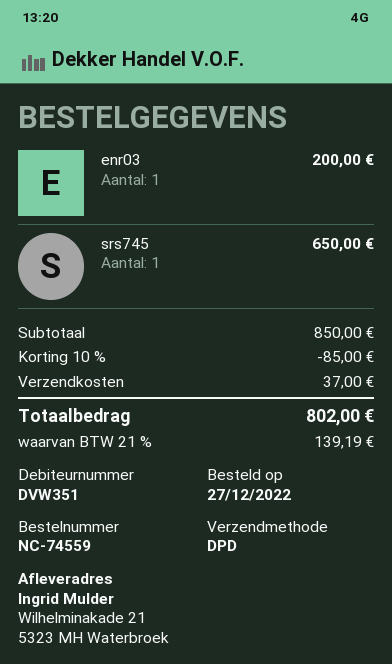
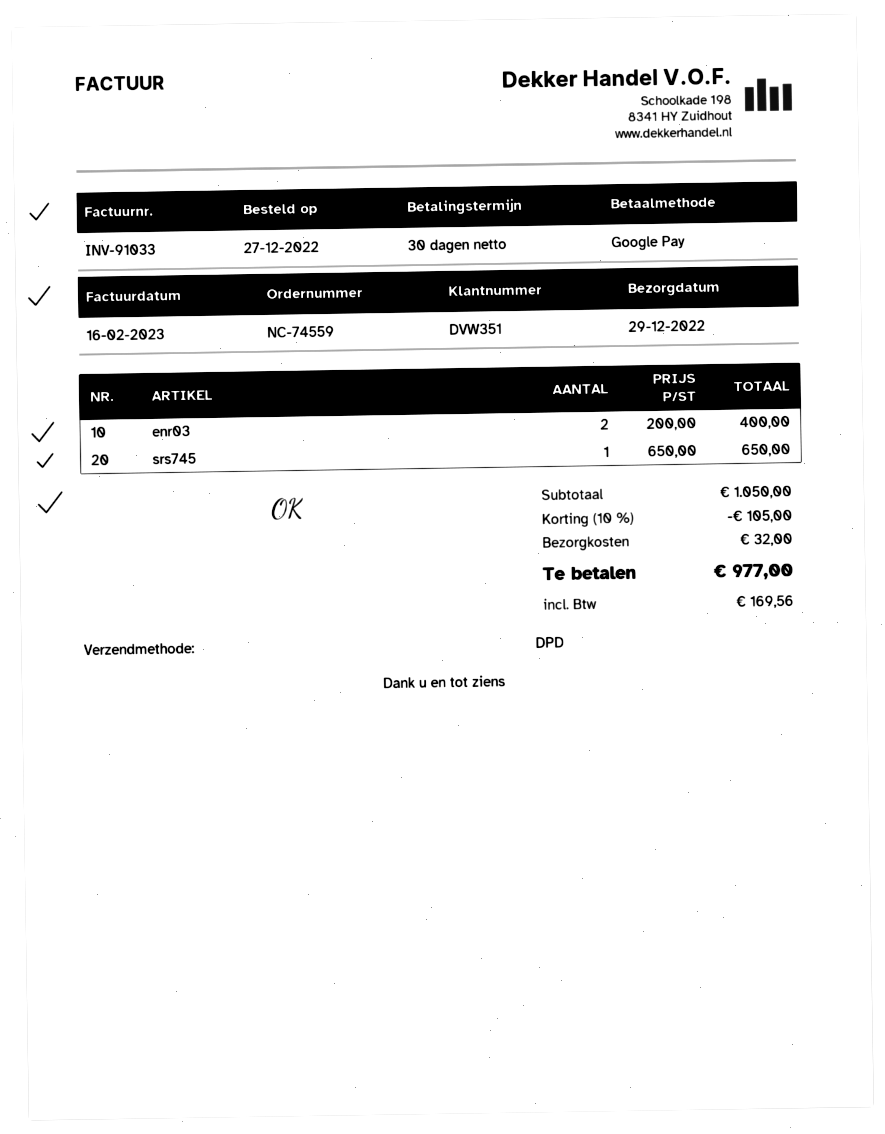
enr03: 1 for 200.00 -> 2 for 400.00
subtotal: 850.00 -> 1050.00
discount: 10% = 85.00 -> 10% = 105.00
shipping: 37.00 -> 32.00
tax: 139.19 -> 169.56
total: 802.00 -> 977.00

